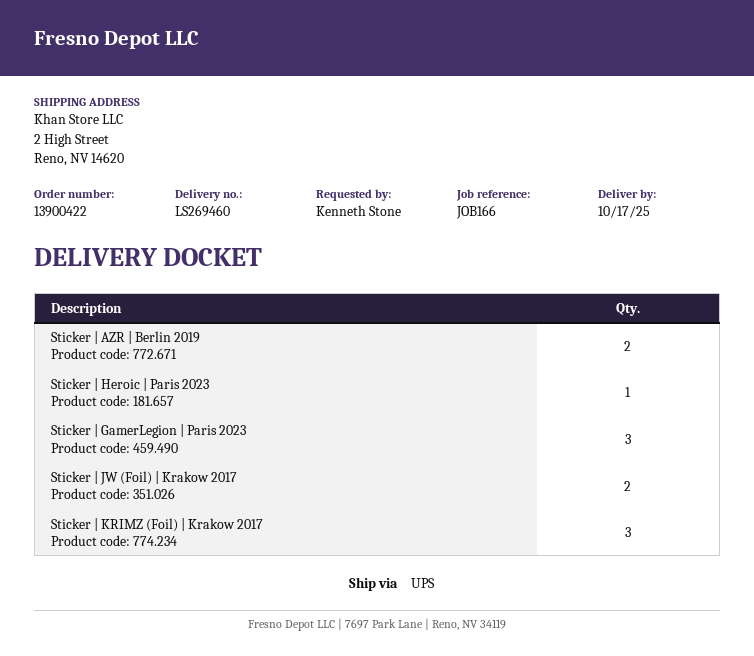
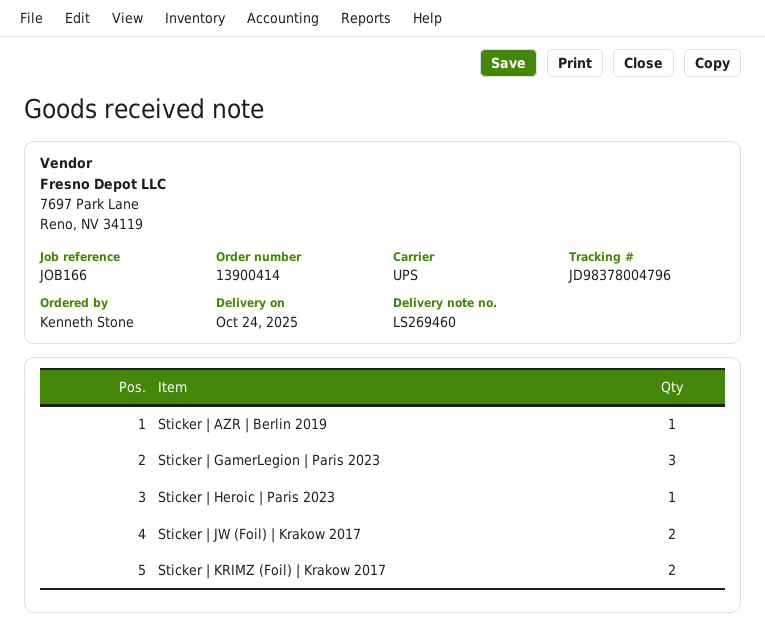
order number: 13900422 -> 13900414
delivery date: 2025-10-17 -> 2025-10-24
Sticker | AZR | Berlin 2019: 2 -> 1
Sticker | KRIMZ (Foil) | Krakow 2017: 3 -> 2

